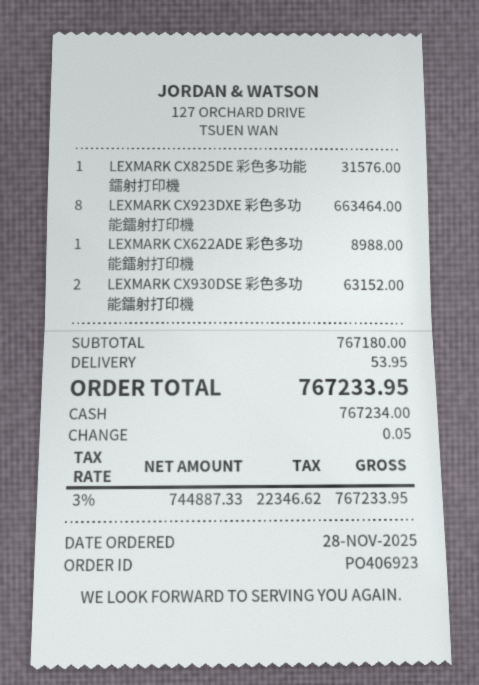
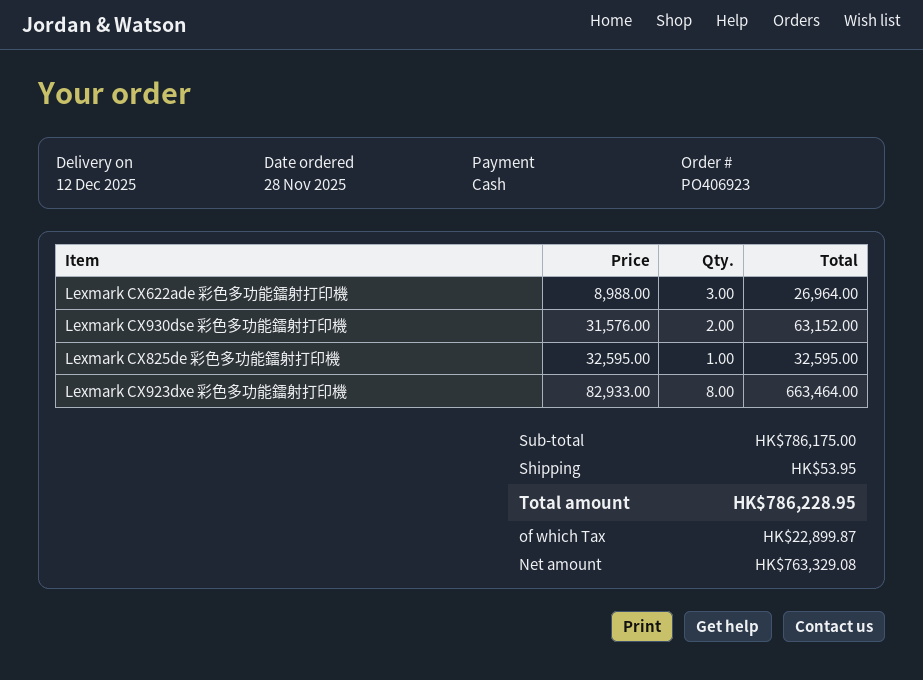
LEXMARK CX825DE 彩色多功能鐳射打印機: 1 for 31576.00 -> 1 for 32595.00
LEXMARK CX622ADE 彩色多功能鐳射打印機: 1 for 8988.00 -> 3 for 26964.00
subtotal: 767180.00 -> 786175.00
net: 744887.33 -> 763329.08
tax: 22346.62 -> 22899.87
total: 767233.95 -> 786228.95

